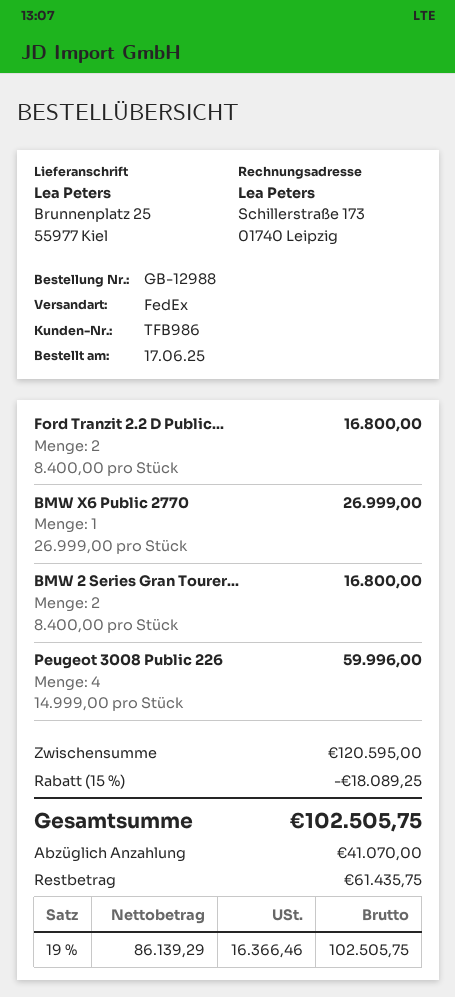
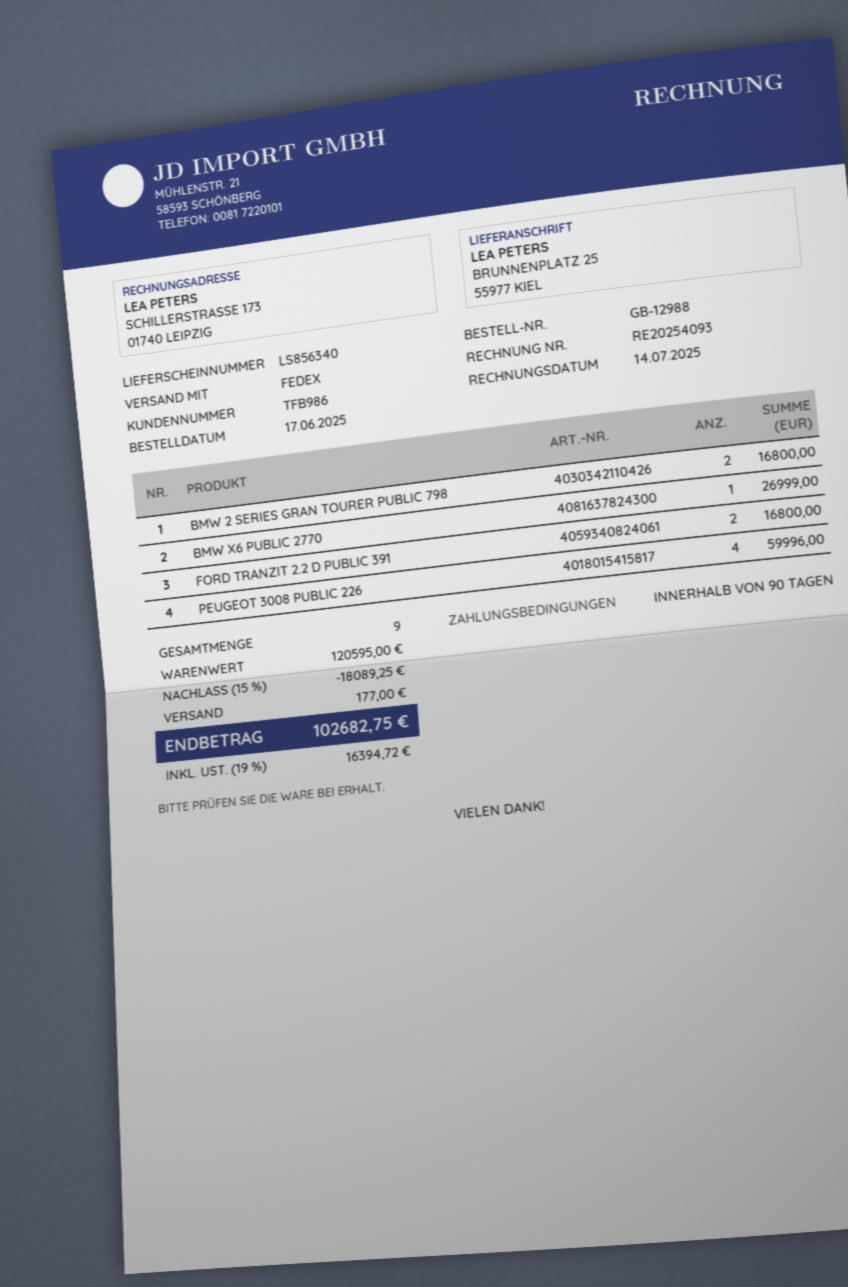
shipping: none -> 177.00
tax: 19% = 16366.46 -> 19% = 16394.72
total: 102505.75 -> 102682.75

